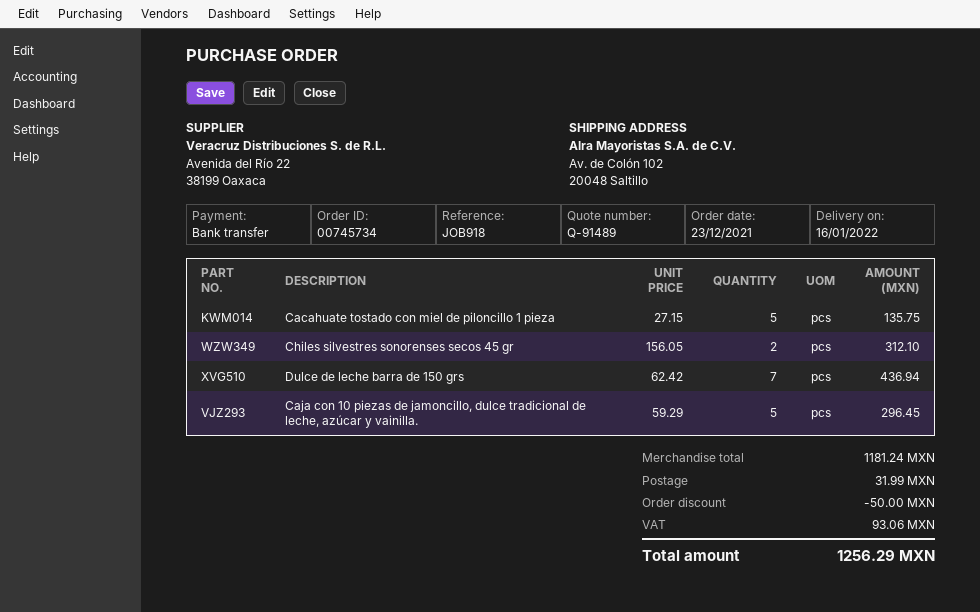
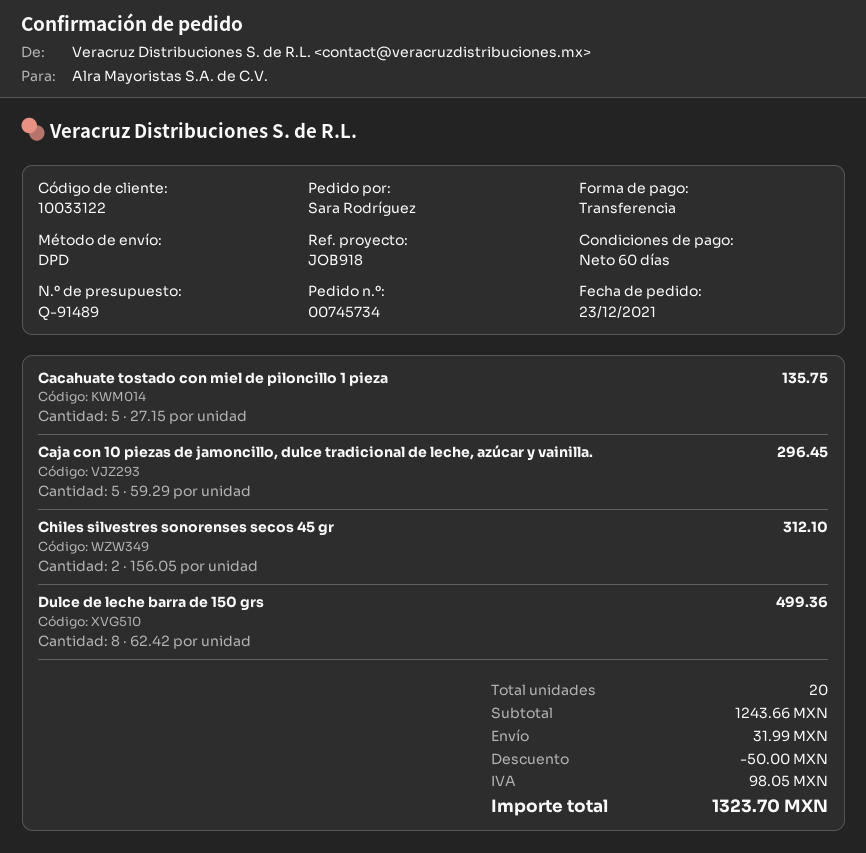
Dulce de leche barra de 150 grs: 7 x 62.42 = 436.94 -> 8 x 62.42 = 499.36
subtotal: 1181.24 -> 1243.66
tax: 93.06 -> 98.05
total: 1256.29 -> 1323.70

